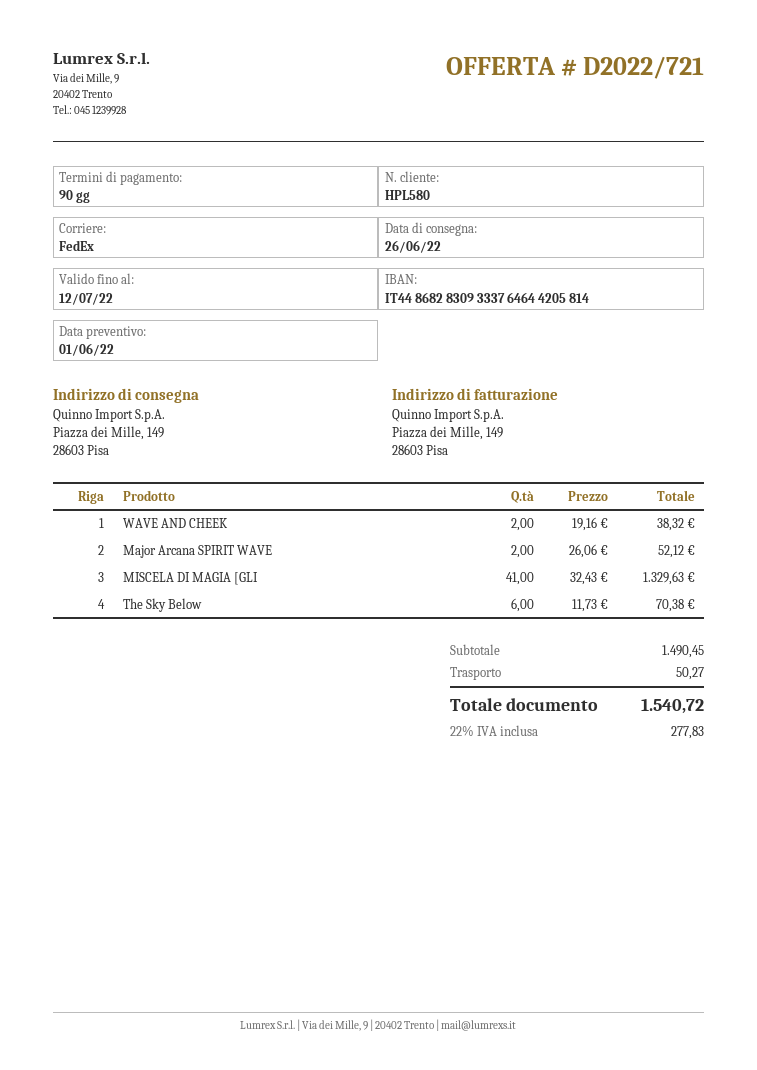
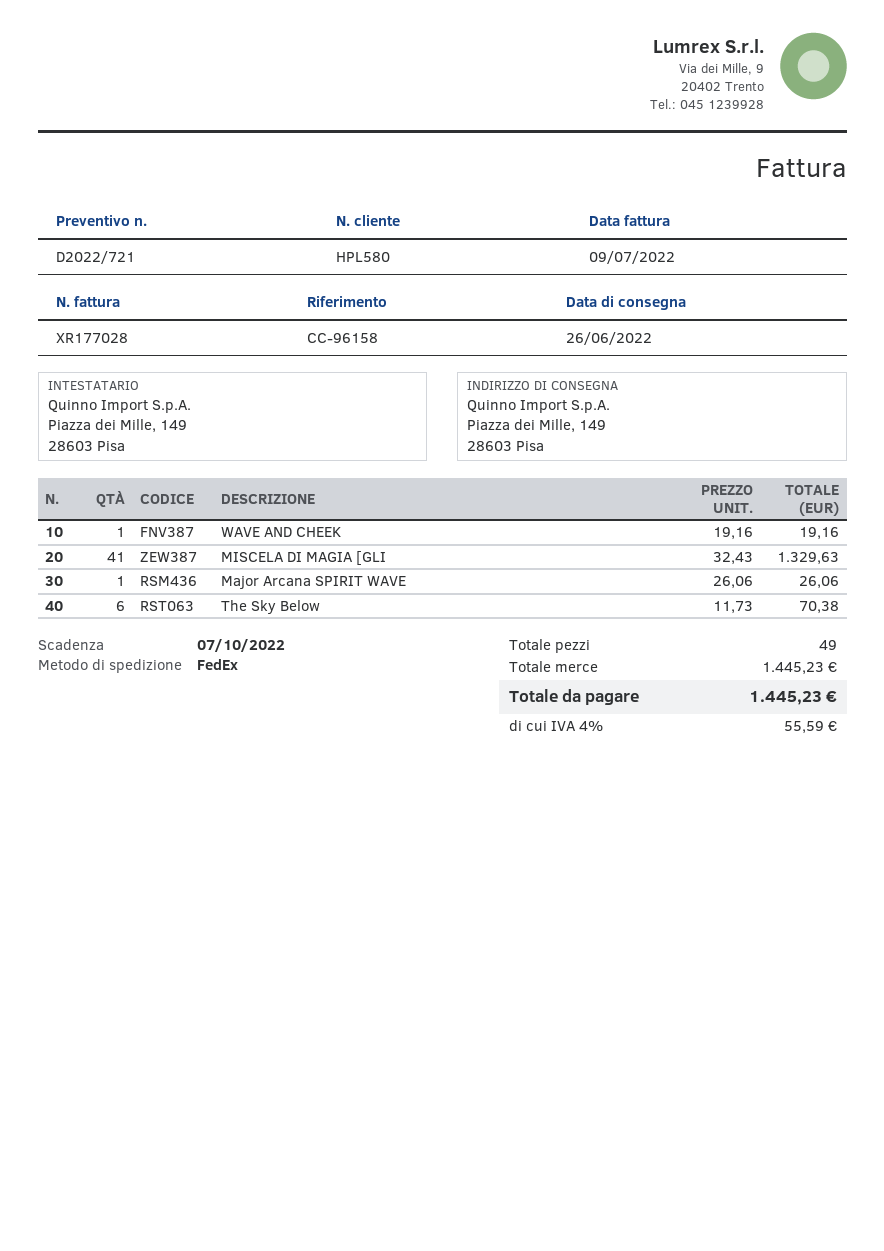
WAVE AND CHEEK: 2 x 19.16 = 38.32 -> 1 x 19.16 = 19.16
Major Arcana SPIRIT WAVE: 2 x 26.06 = 52.12 -> 1 x 26.06 = 26.06
subtotal: 1490.45 -> 1445.23
shipping: 50.27 -> none
tax: 22% = 277.83 -> 4% = 55.59
total: 1540.72 -> 1445.23

